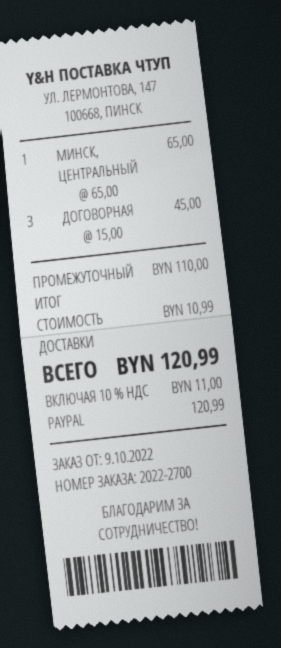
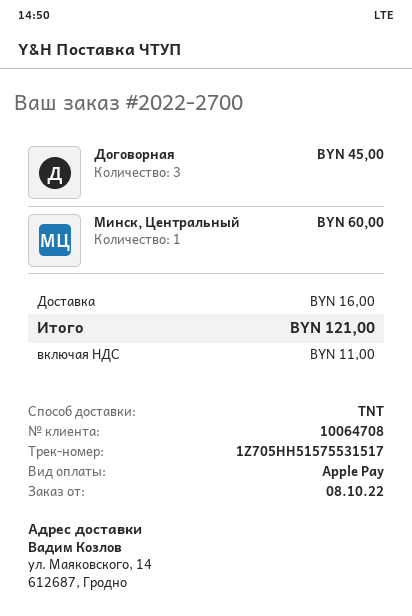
order date: 2022-10-09 -> 2022-10-08
payment method: PayPal -> Apple Pay
МИНСК, ЦЕНТРАЛЬНЫЙ: 1 for 65.00 -> 1 for 60.00
shipping: 10.99 -> 16.00
total: 120.99 -> 121.00

